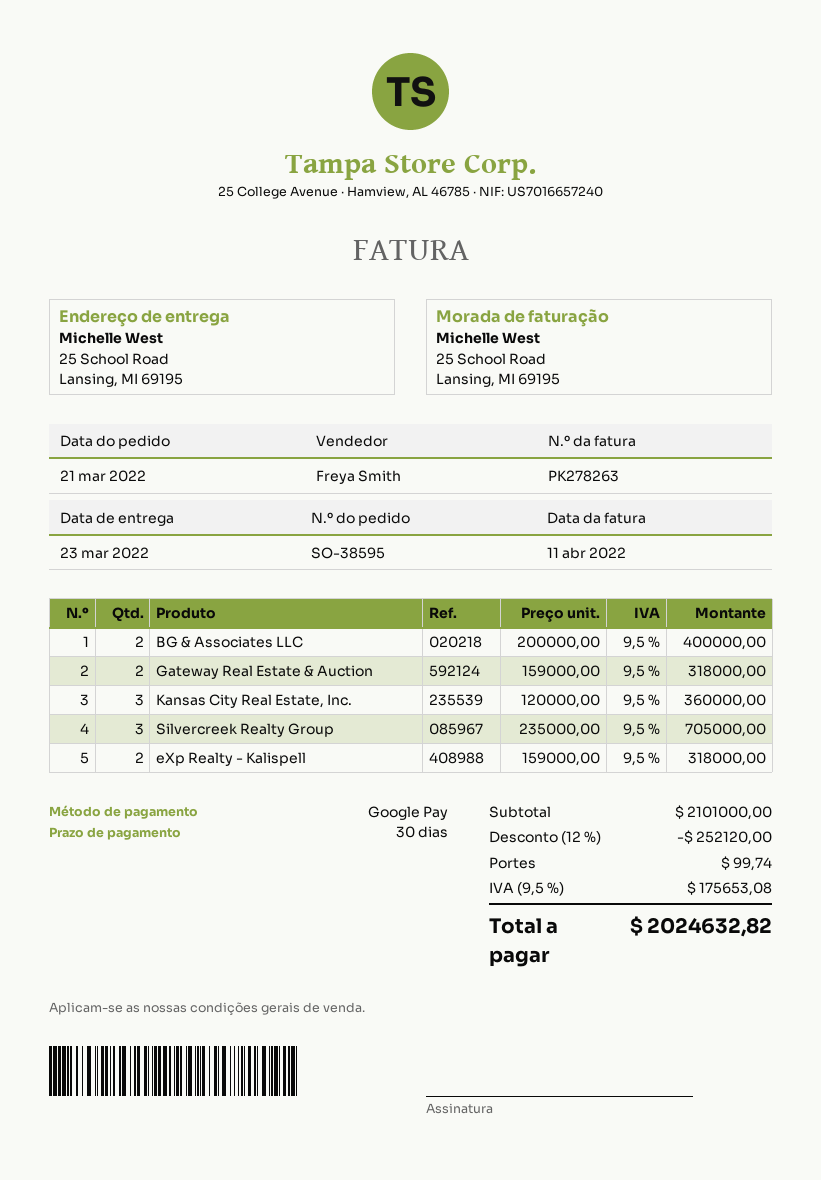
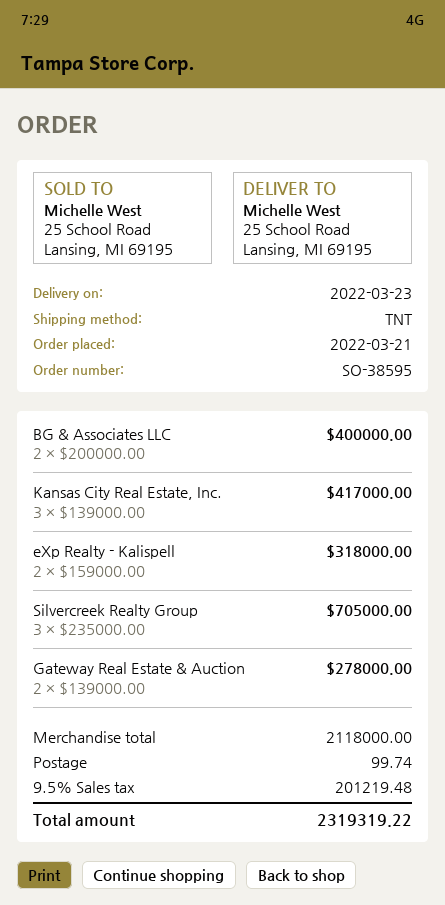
Gateway Real Estate & Auction: 2 x 159000.00 = 318000.00 -> 2 x 139000.00 = 278000.00
Kansas City Real Estate, Inc.: 3 x 120000.00 = 360000.00 -> 3 x 139000.00 = 417000.00
subtotal: 2101000.00 -> 2118000.00
discount: 12% = 252120.00 -> none
tax: 9.5% = 175653.08 -> 9.5% = 201219.48
total: 2024632.82 -> 2319319.22

